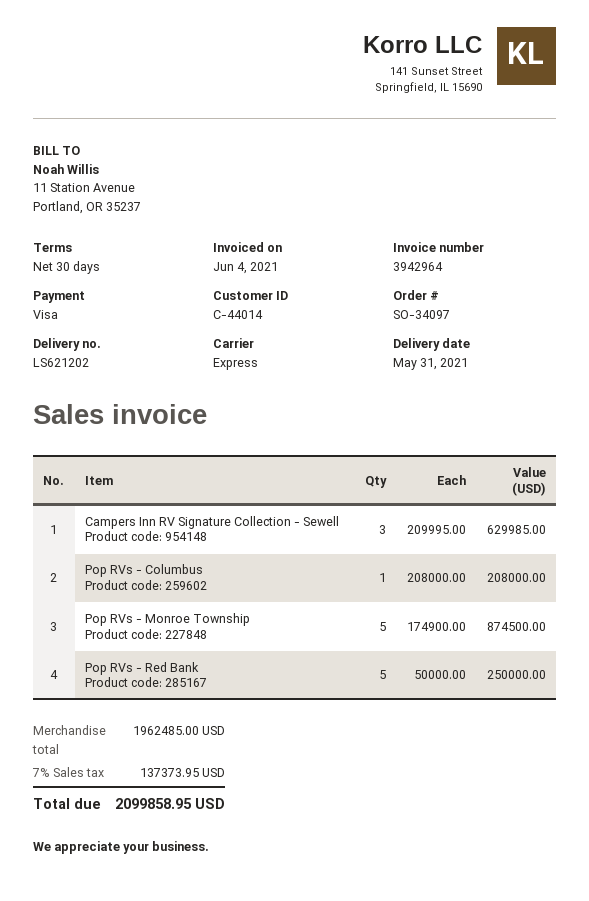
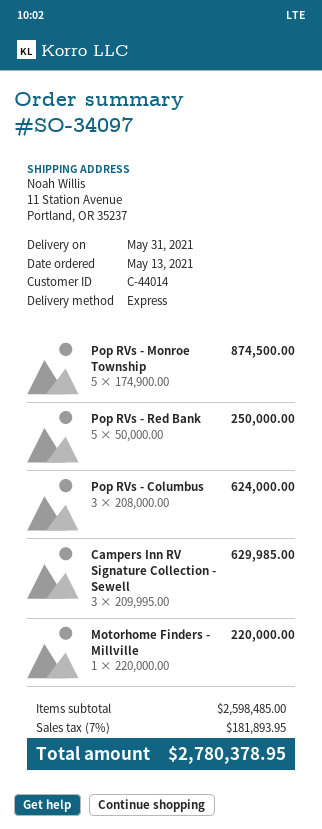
Pop RVs - Columbus: 1 x 208000.00 = 208000.00 -> 3 x 208000.00 = 624000.00
Motorhome Finders - Millville: none -> 1 x 220000.00 = 220000.00
subtotal: 1962485.00 -> 2598485.00
tax: 7% = 137373.95 -> 7% = 181893.95
total: 2099858.95 -> 2780378.95

